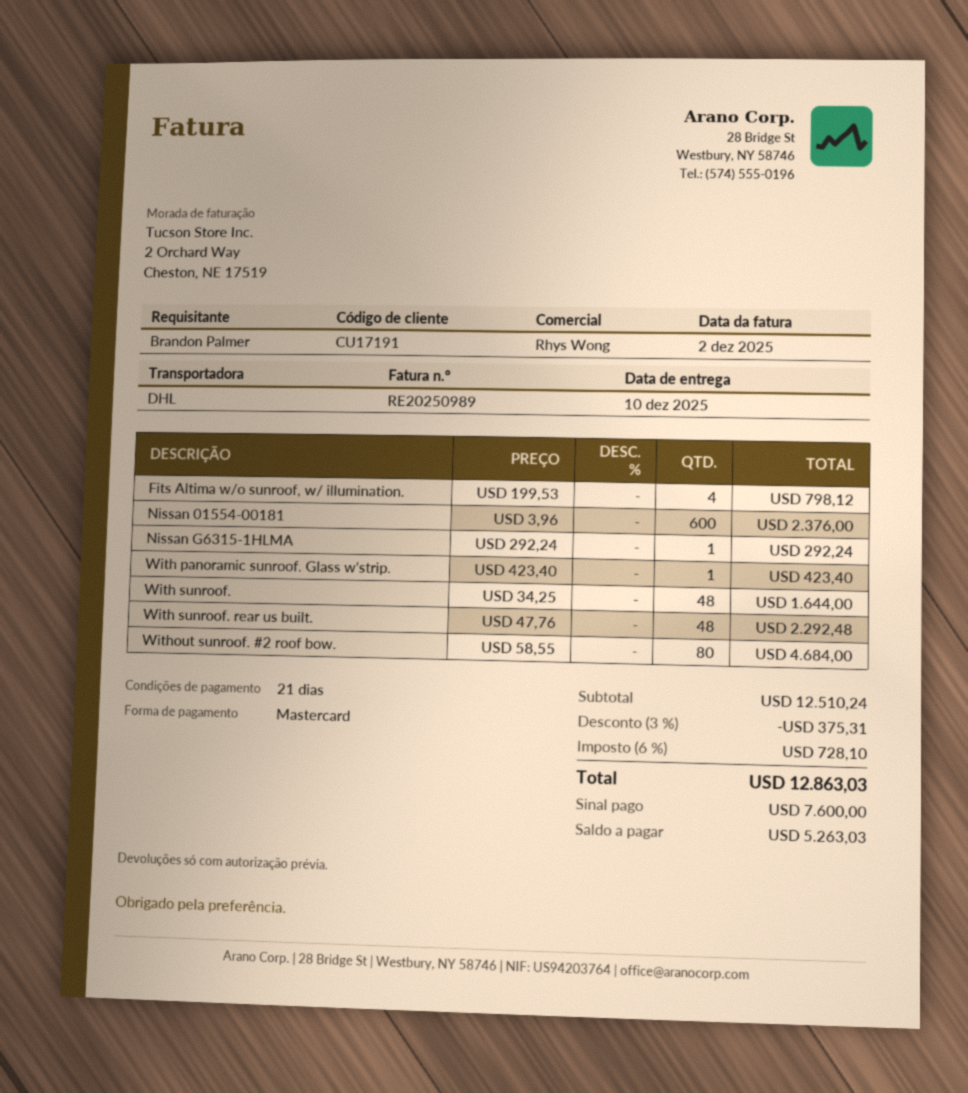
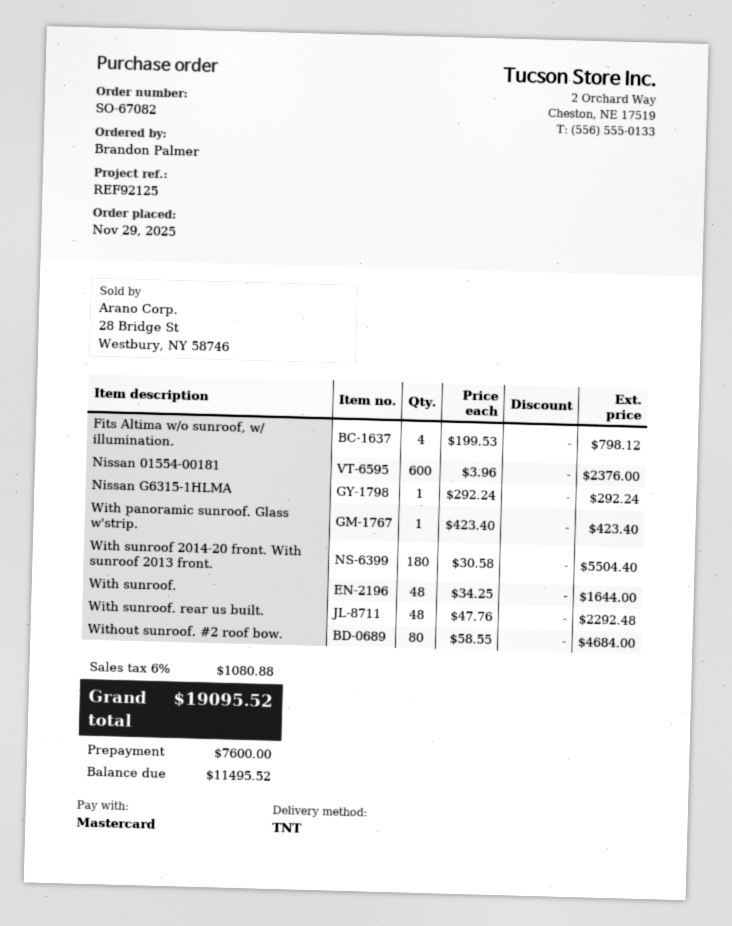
shipping method: DHL -> TNT
With sunroof 2014-20 front. With sunroof 2013 front.: none -> 180 x 30.58 = 5504.40
discount: 3% = 375.31 -> none
tax: 6% = 728.10 -> 6% = 1080.88
total: 12863.03 -> 19095.52
balance: 5263.03 -> 11495.52

